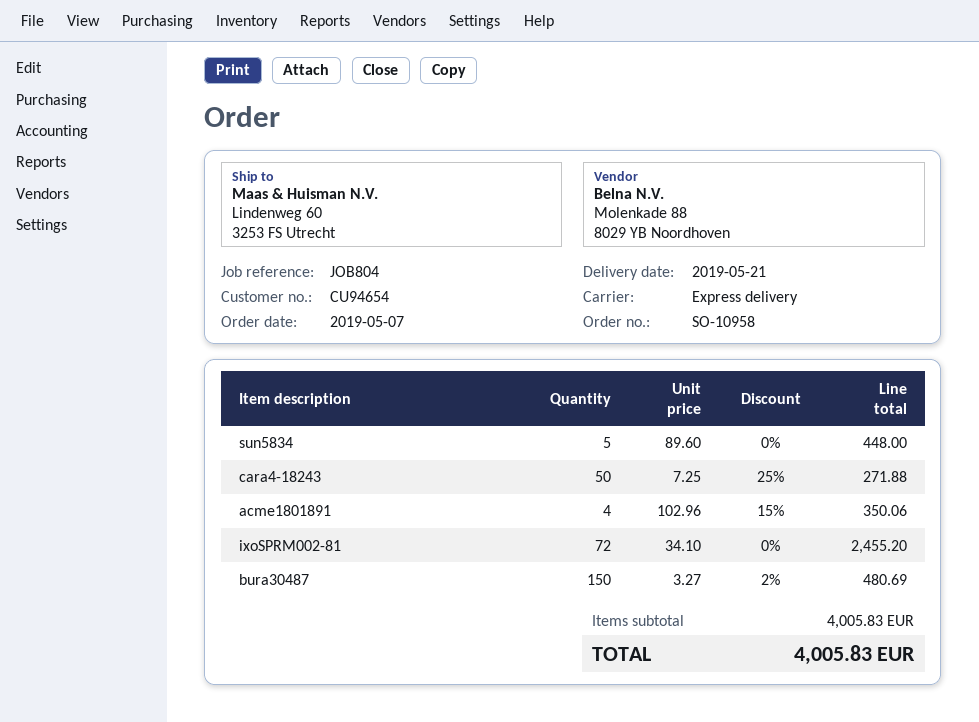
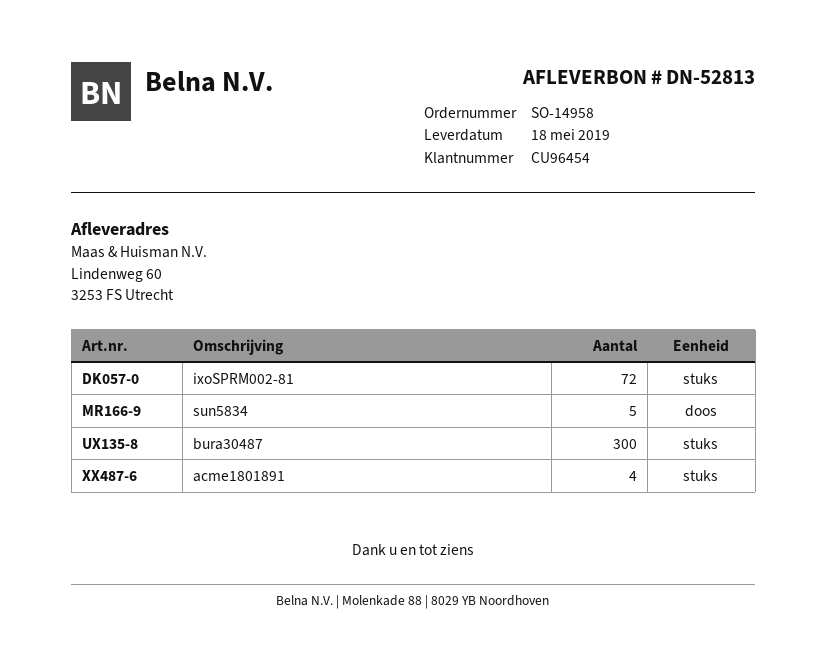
order number: SO-10958 -> SO-14958
delivery date: 2019-05-21 -> 2019-05-18
customer number: CU94654 -> CU96454
cara4-18243: 50 -> none
bura30487: 150 -> 300

